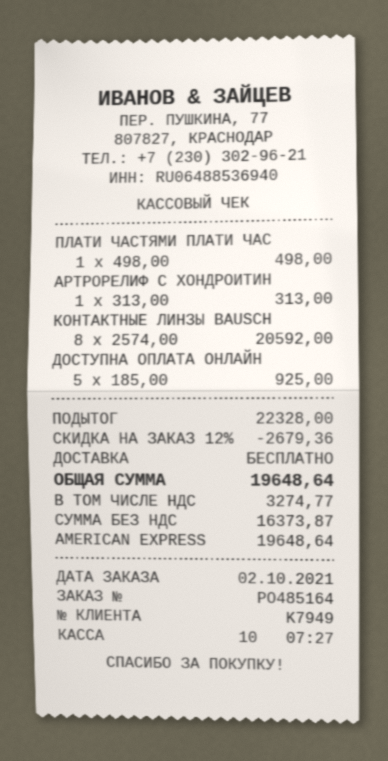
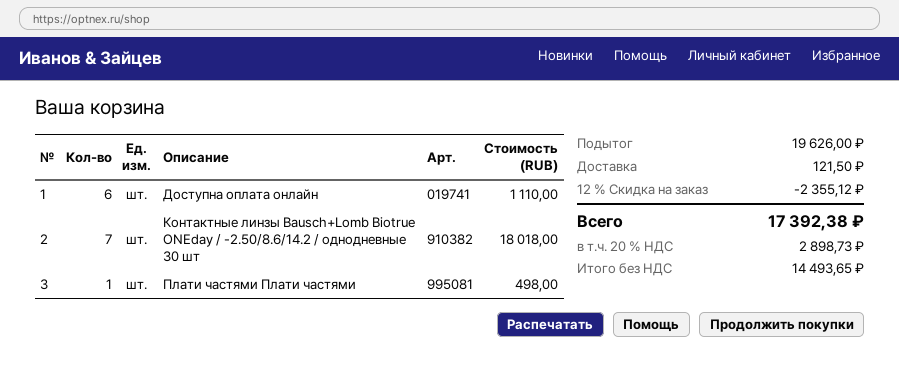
АРТРОРЕЛИФ С ХОНДРОИТИН: 1 for 313.00 -> none
КОНТАКТНЫЕ ЛИНЗЫ BAUSCH: 8 for 20592.00 -> 7 for 18018.00
ДОСТУПНА ОПЛАТА ОНЛАЙН: 5 for 925.00 -> 6 for 1110.00
subtotal: 22328.00 -> 19626.00
discount: 12% = 2679.36 -> 12% = 2355.12
shipping: 0.00 -> 121.50
net: 16373.87 -> 14493.65
tax: 3274.77 -> 2898.73
total: 19648.64 -> 17392.38

